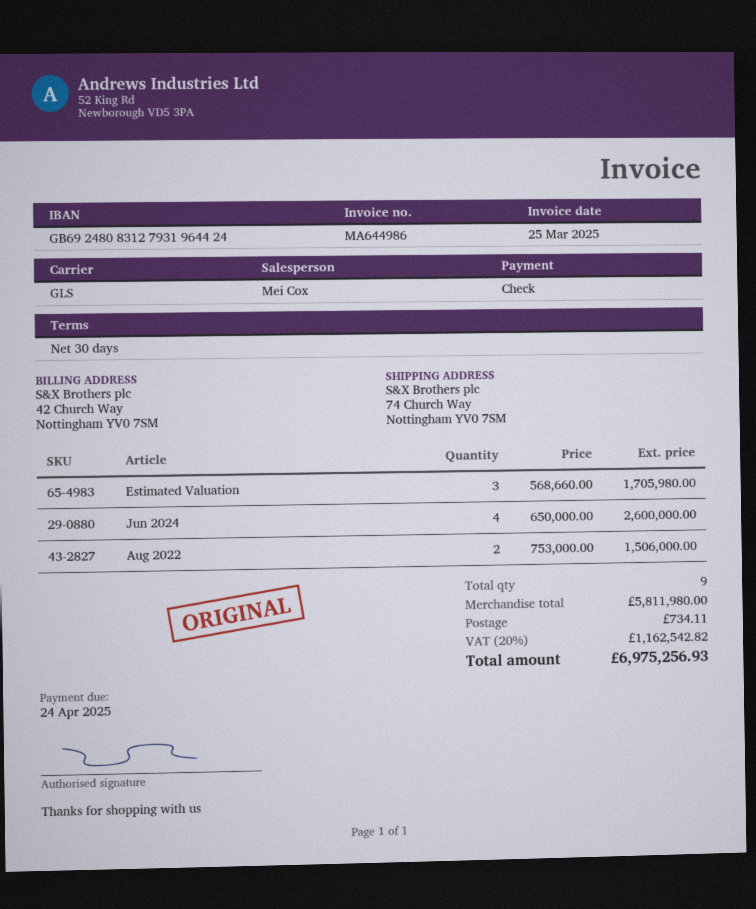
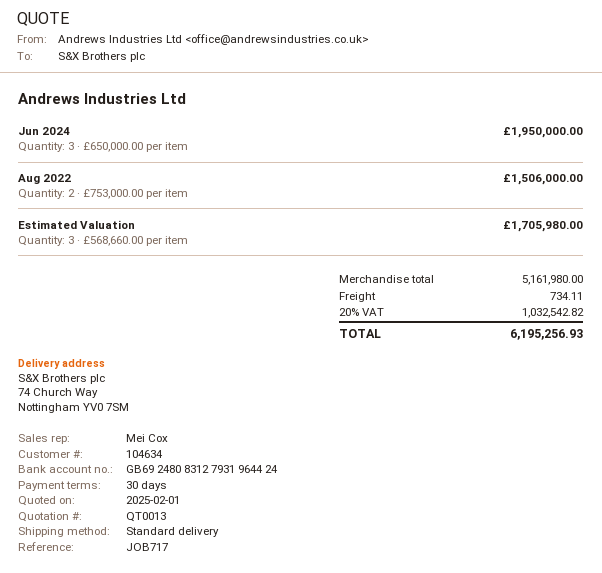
shipping method: GLS -> standard
Jun 2024: 4 x 650000.00 = 2600000.00 -> 3 x 650000.00 = 1950000.00
subtotal: 5811980.00 -> 5161980.00
tax: 20% = 1162542.82 -> 20% = 1032542.82
total: 6975256.93 -> 6195256.93

